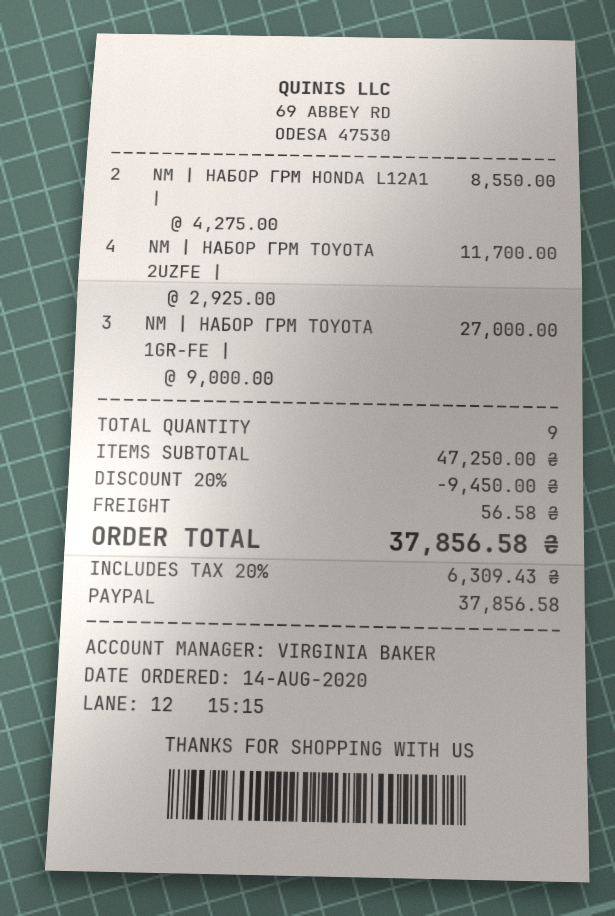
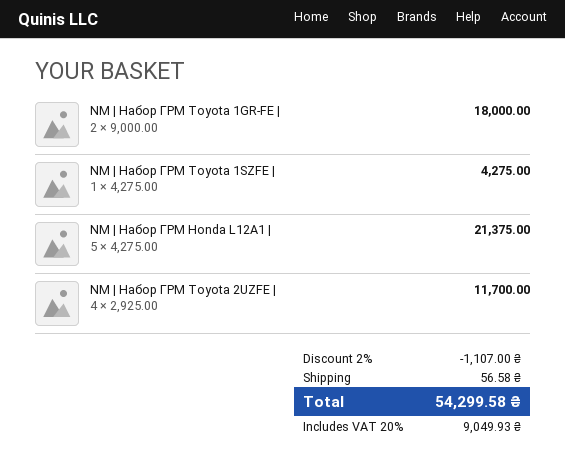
NM | НАБОР ГРМ HONDA L12A1 |: 2 x 4275.00 = 8550.00 -> 5 x 4275.00 = 21375.00
NM | НАБОР ГРМ TOYOTA 1GR-FE |: 3 x 9000.00 = 27000.00 -> 2 x 9000.00 = 18000.00
NM | Набор ГРМ Toyota 1SZFE |: none -> 1 x 4275.00 = 4275.00
discount: 20% = 9450.00 -> 2% = 1107.00
tax: 20% = 6309.43 -> 20% = 9049.93
total: 37856.58 -> 54299.58

